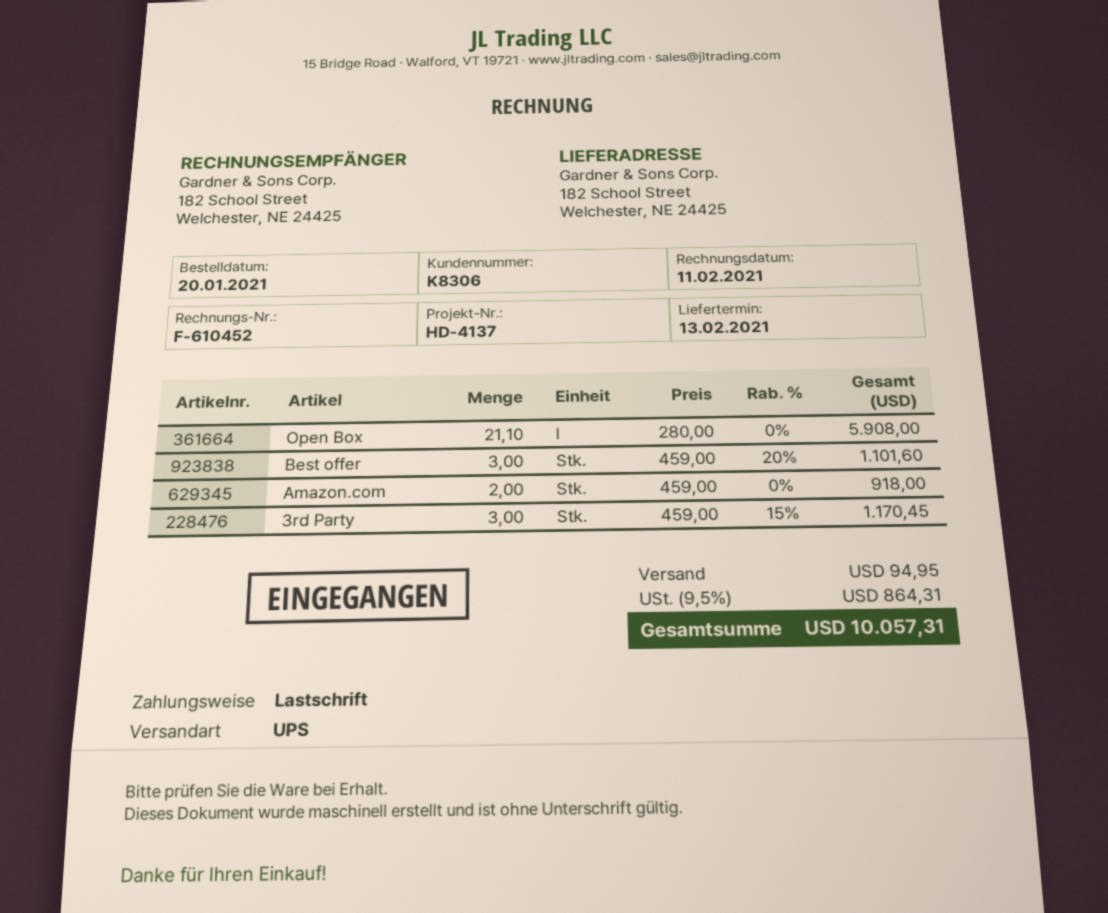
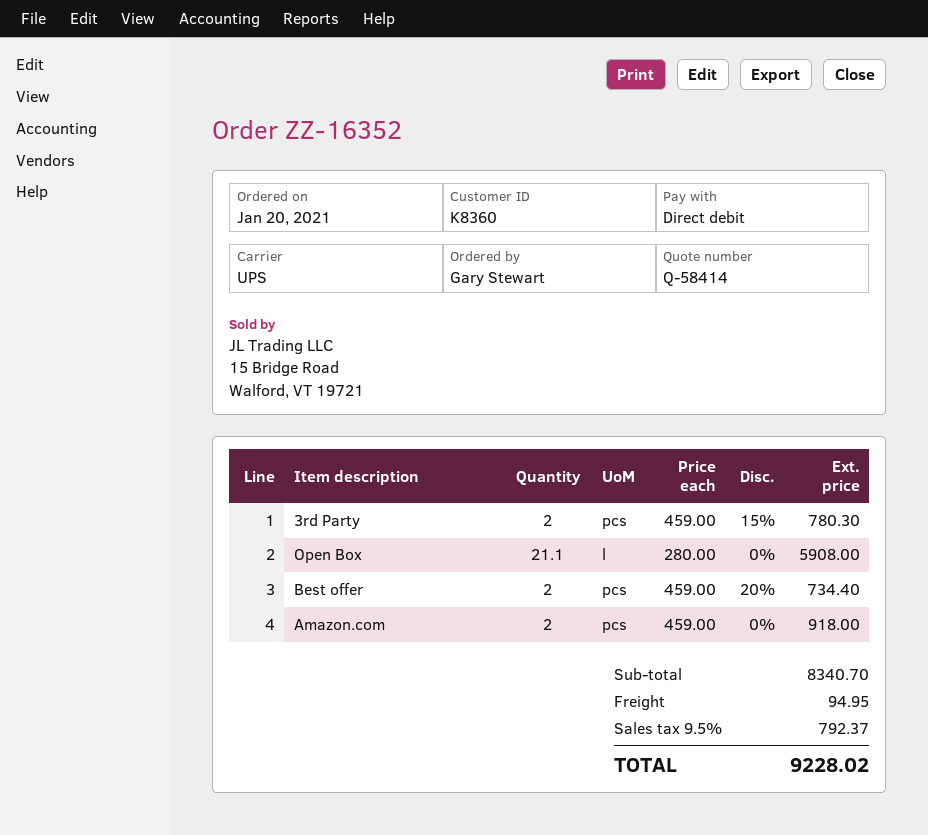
customer number: K8306 -> K8360
Best offer: 3 x 459.00 - 20% = 1101.60 -> 2 x 459.00 - 20% = 734.40
3rd Party: 3 x 459.00 - 15% = 1170.45 -> 2 x 459.00 - 15% = 780.30
tax: 9.5% = 864.31 -> 9.5% = 792.37
total: 10057.31 -> 9228.02

